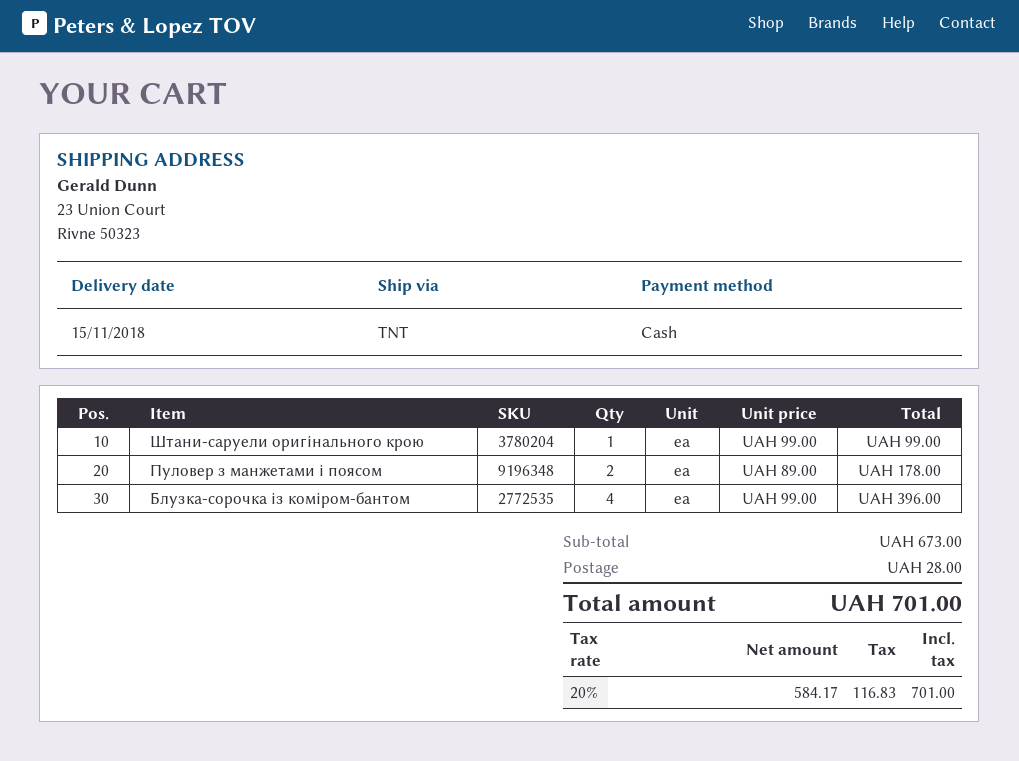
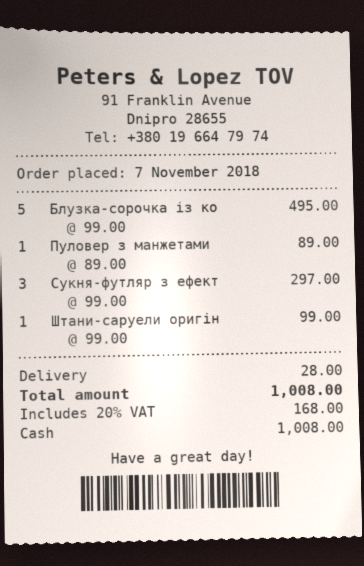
Пуловер з манжетами і поясом: 2 x 89.00 = 178.00 -> 1 x 89.00 = 89.00
Блузка-сорочка із коміром-бантом: 4 x 99.00 = 396.00 -> 5 x 99.00 = 495.00
Сукня-футляр з ефект: none -> 3 x 99.00 = 297.00
tax: 20% = 116.83 -> 20% = 168.00
total: 701.00 -> 1008.00

